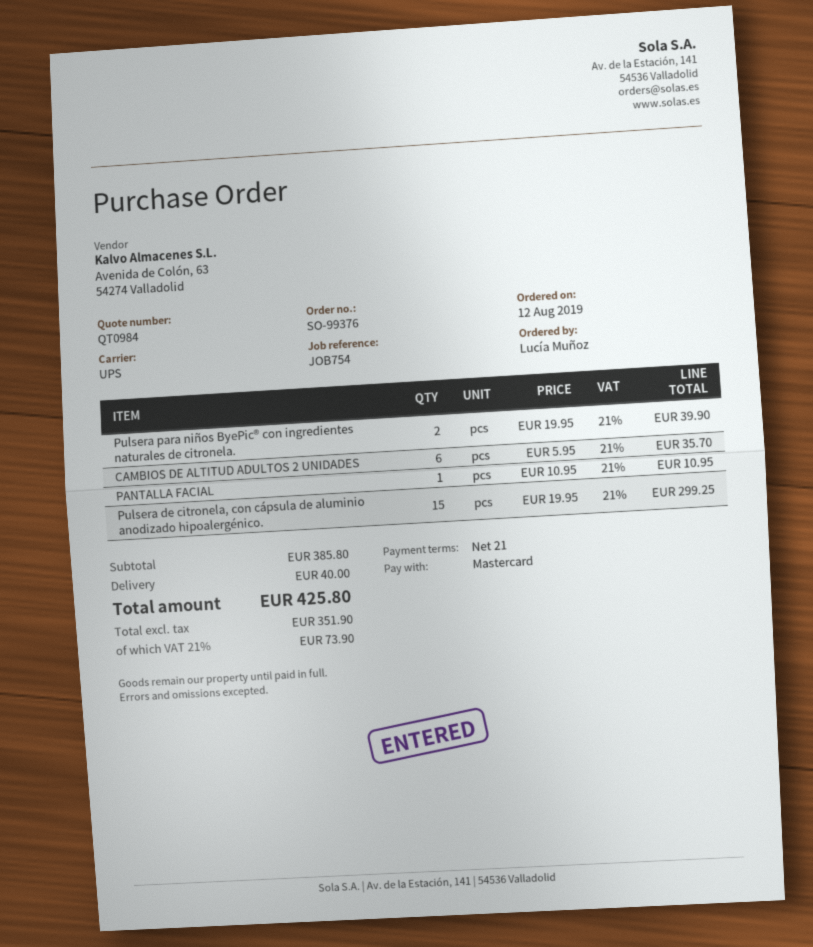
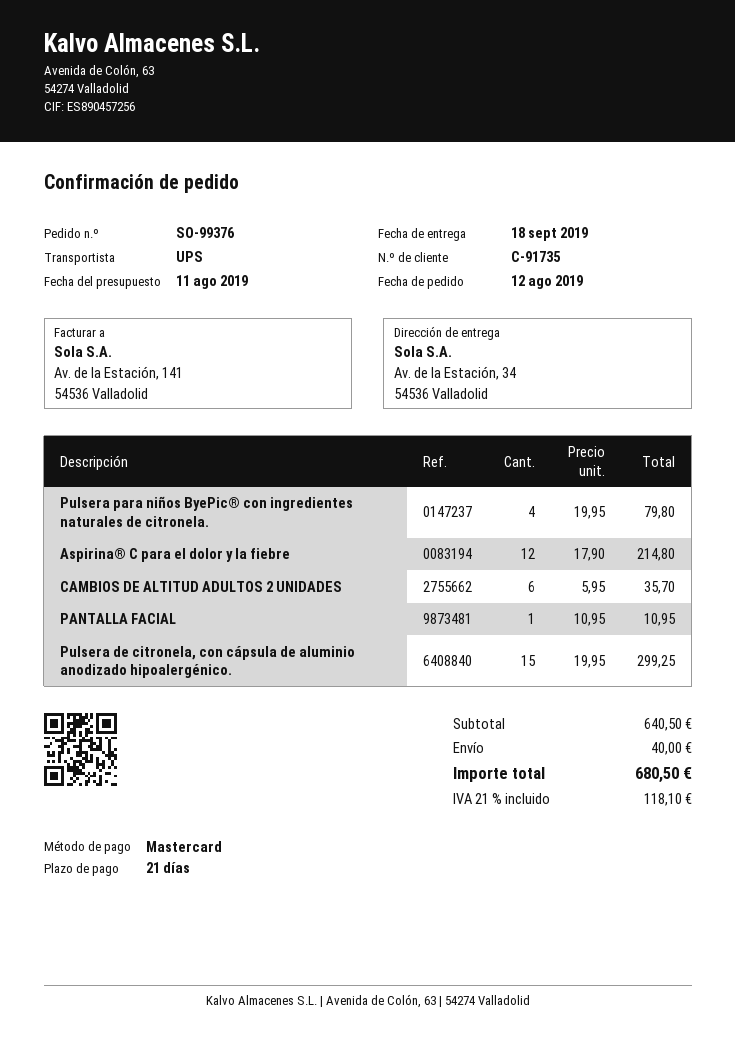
Pulsera para niños ByePic® con ingredientes naturales de citronela.: 2 x 19.95 = 39.90 -> 4 x 19.95 = 79.80
Aspirina® C para el dolor y la fiebre: none -> 12 x 17.90 = 214.80
subtotal: 385.80 -> 640.50
tax: 21% = 73.90 -> 21% = 118.10
total: 425.80 -> 680.50

